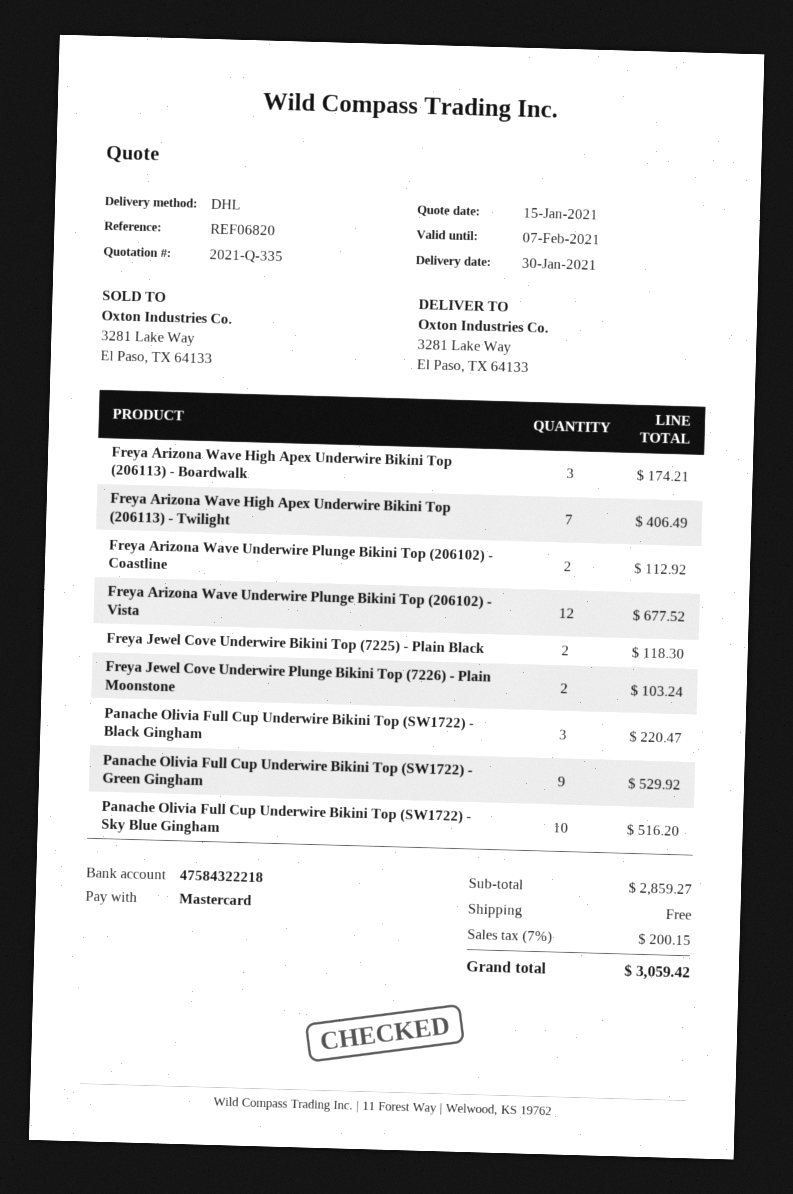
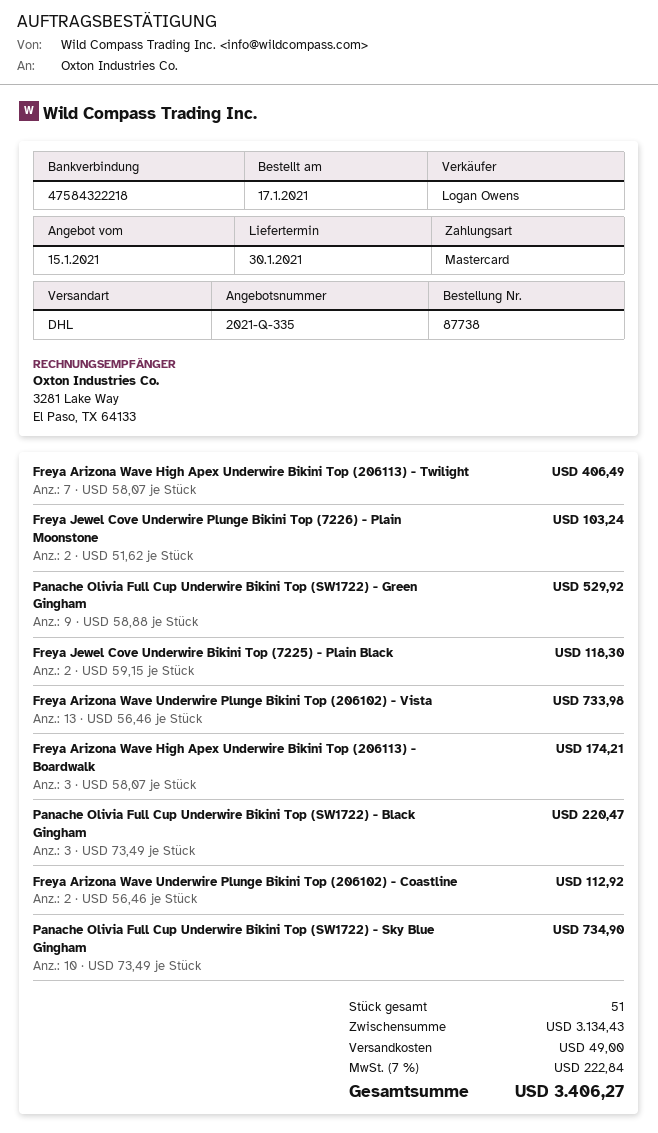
Freya Arizona Wave Underwire Plunge Bikini Top (206102) - Vista: 12 for 677.52 -> 13 for 733.98
Panache Olivia Full Cup Underwire Bikini Top (SW1722) - Sky Blue Gingham: 10 for 516.20 -> 10 for 734.90
subtotal: 2859.27 -> 3134.43
shipping: 0.00 -> 49.00
tax: 7% = 200.15 -> 7% = 222.84
total: 3059.42 -> 3406.27

